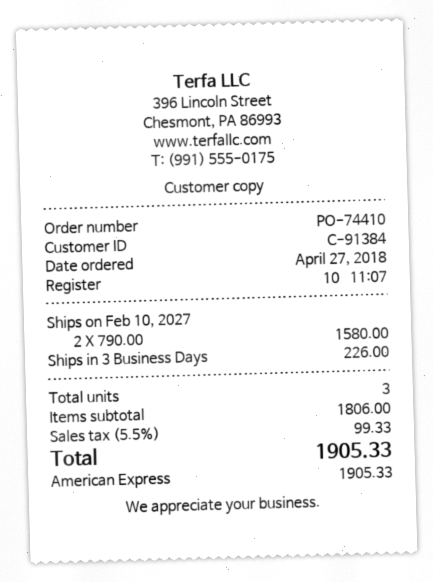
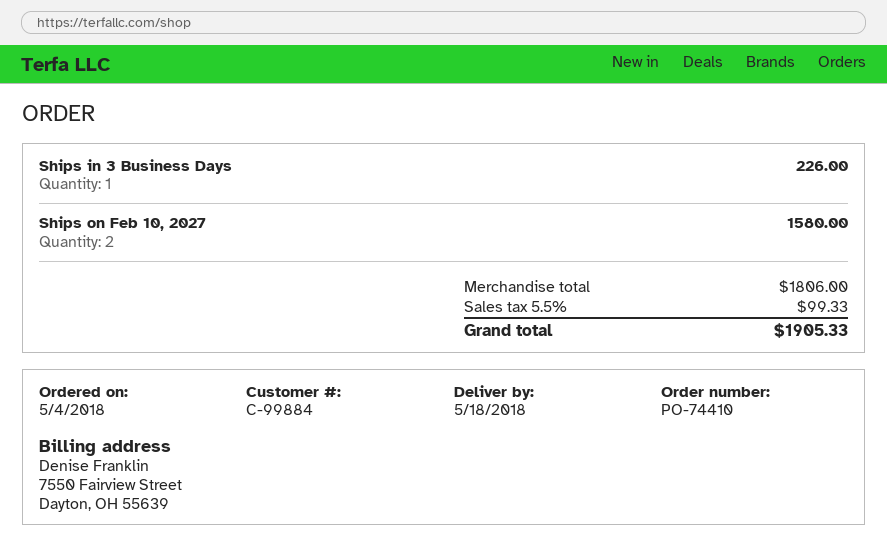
order date: 2018-04-27 -> 2018-05-04
customer number: C-91384 -> C-99884

